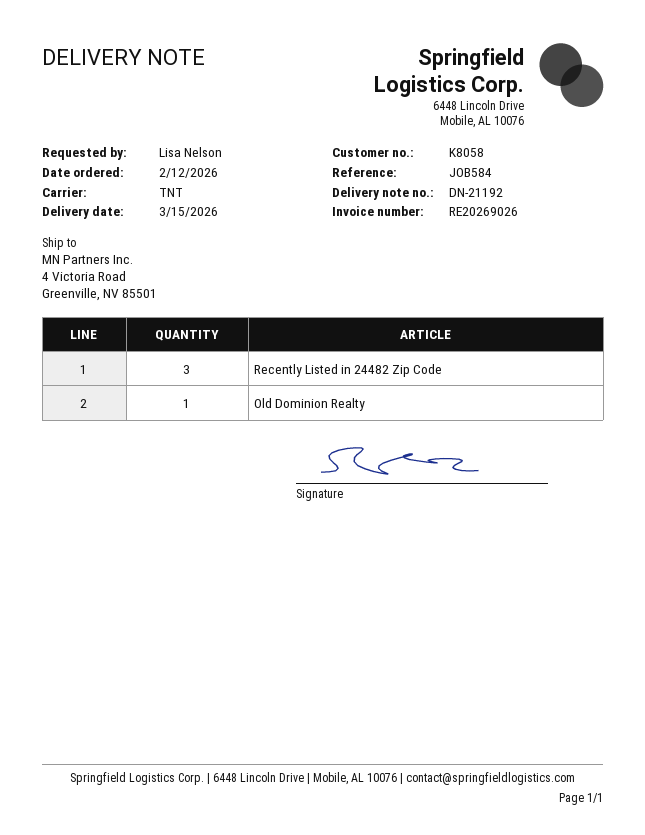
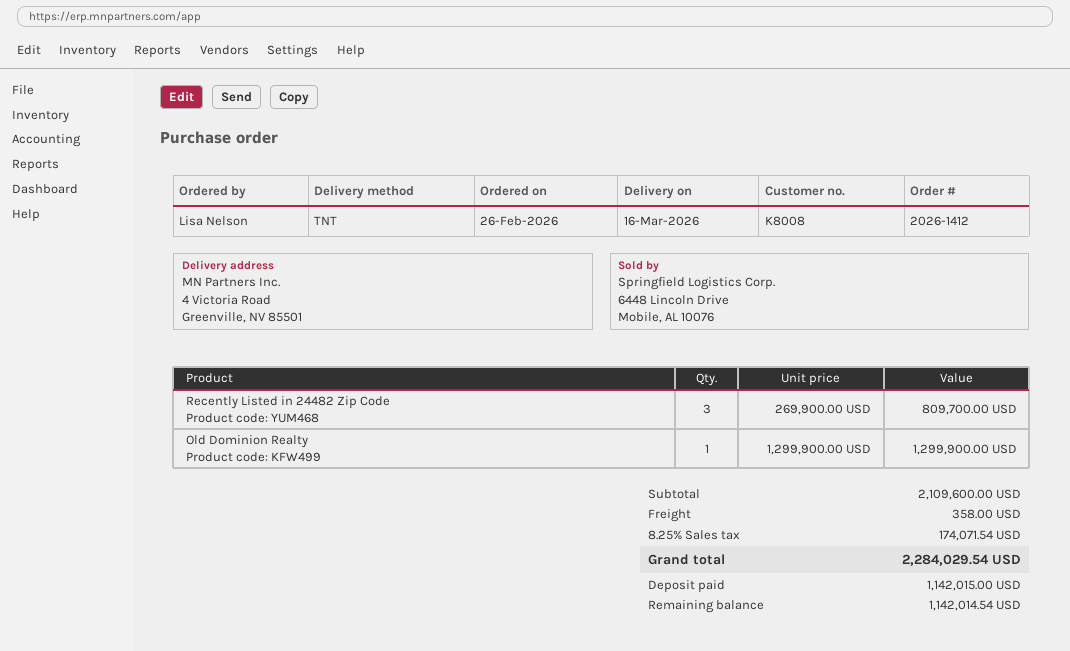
order date: 2026-02-12 -> 2026-02-26
delivery date: 2026-03-15 -> 2026-03-16
customer number: K8058 -> K8008

